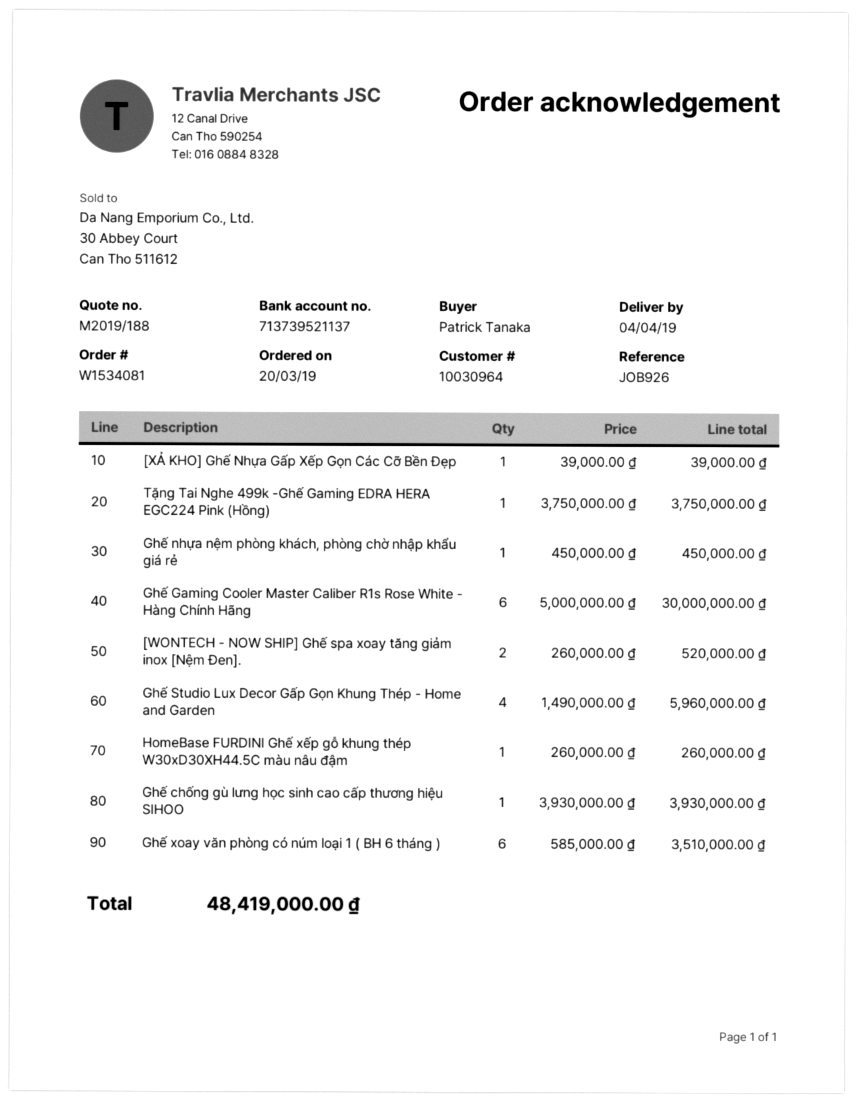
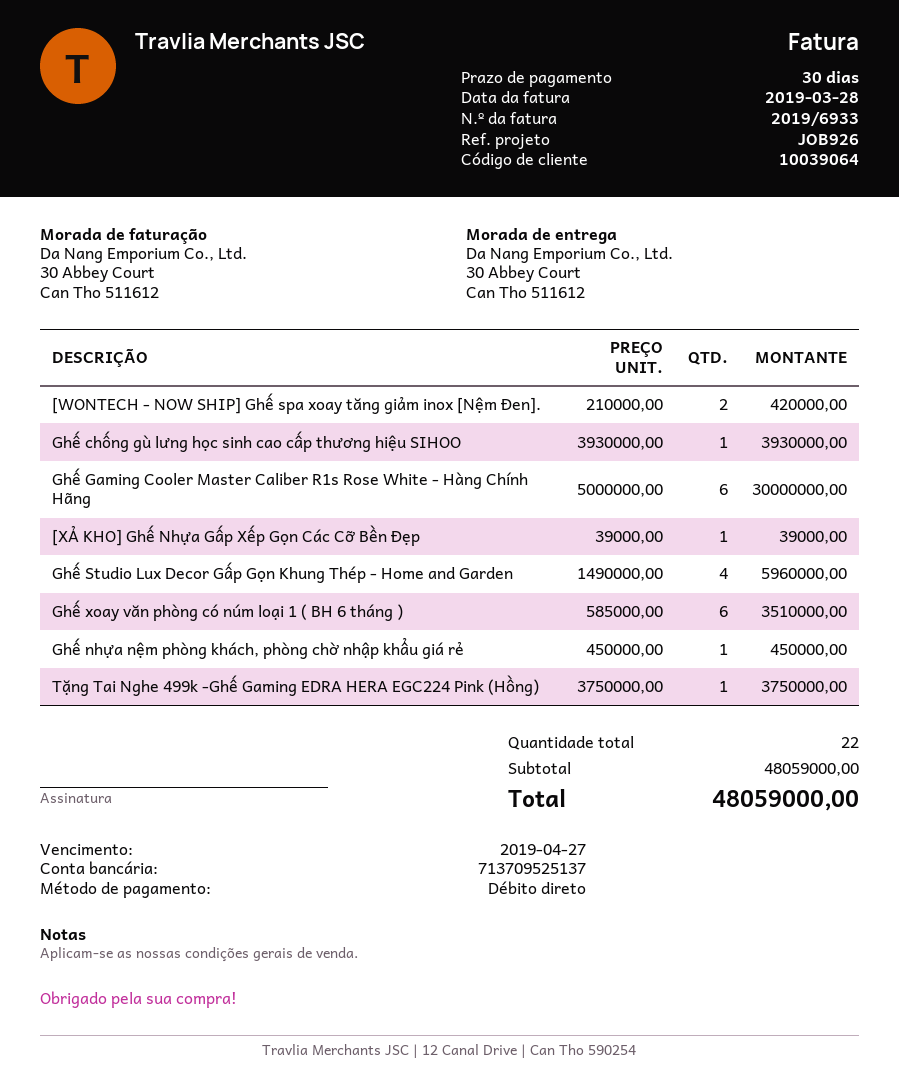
customer number: 10030964 -> 10039064
bank account: 713739521137 -> 713709525137
[WONTECH - NOW SHIP] Ghế spa xoay tăng giảm inox [Nệm Đen].: 2 x 260000.00 = 520000.00 -> 2 x 210000.00 = 420000.00
HomeBase FURDINI Ghế xếp gỗ khung thép W30xD30XH44.5C màu nâu đậm: 1 x 260000.00 = 260000.00 -> none
total: 48419000.00 -> 48059000.00

